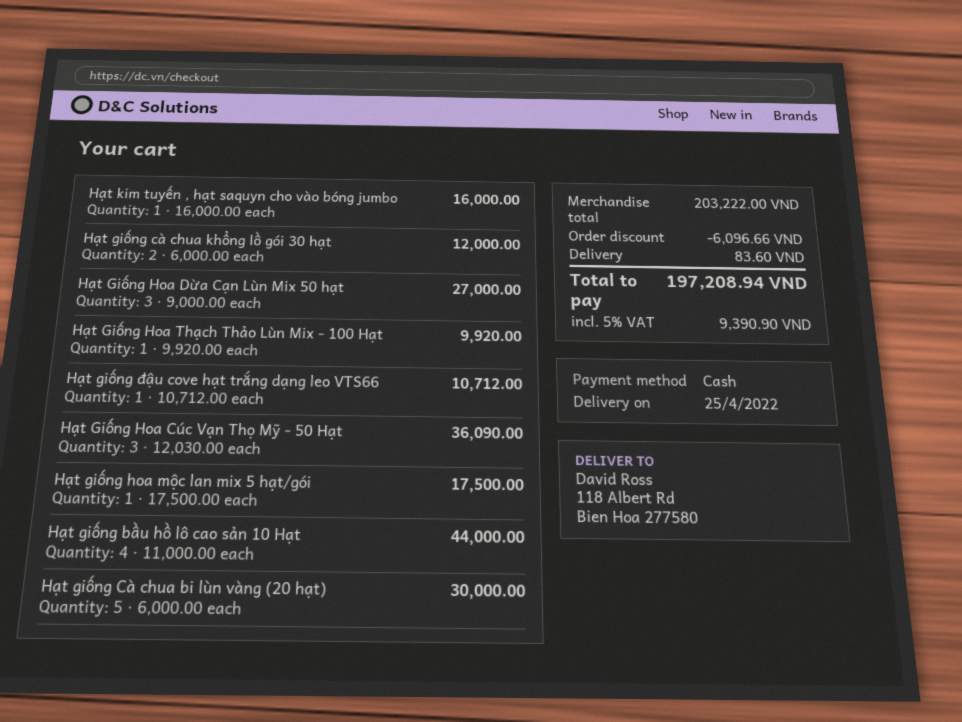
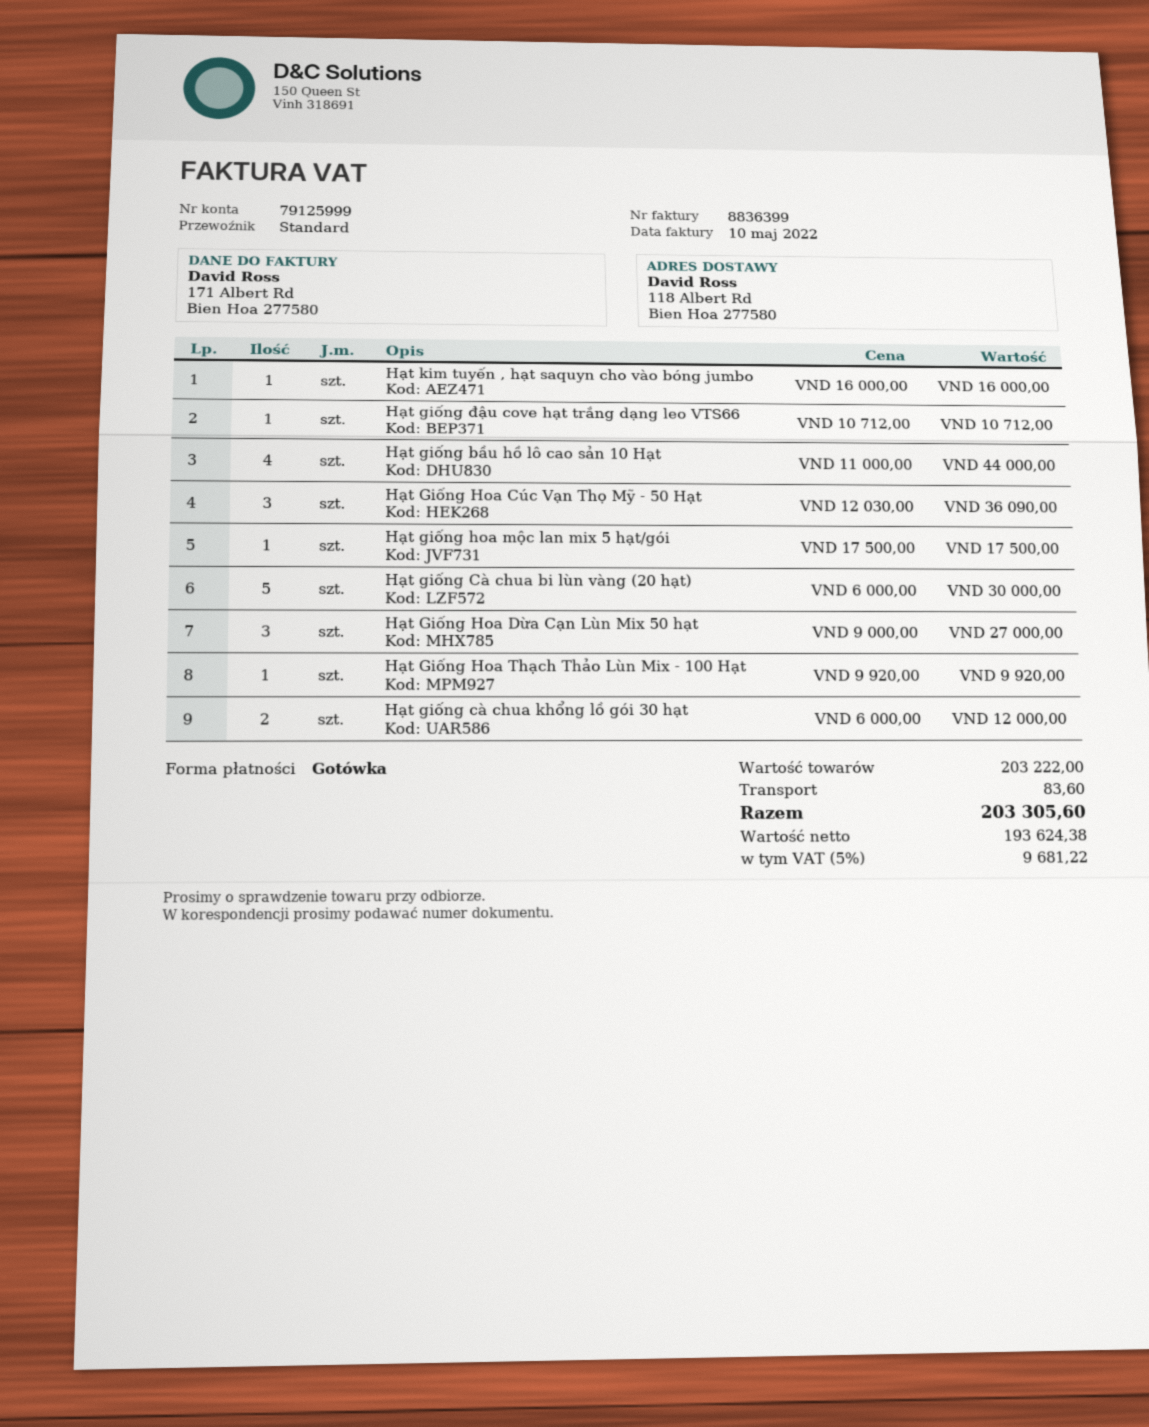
discount: 6096.66 -> none
tax: 5% = 9390.90 -> 5% = 9681.22
total: 197208.94 -> 203305.60

